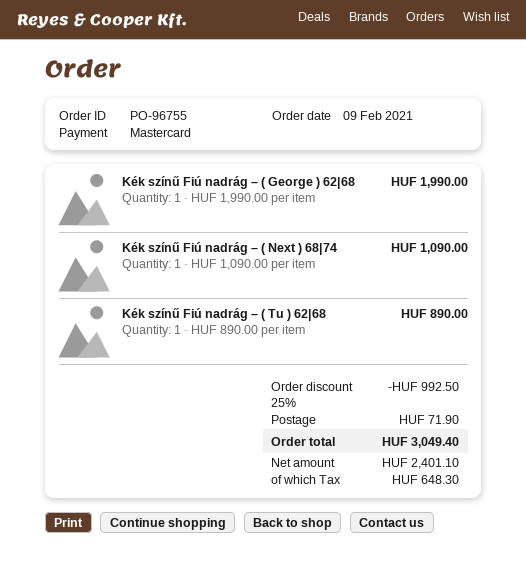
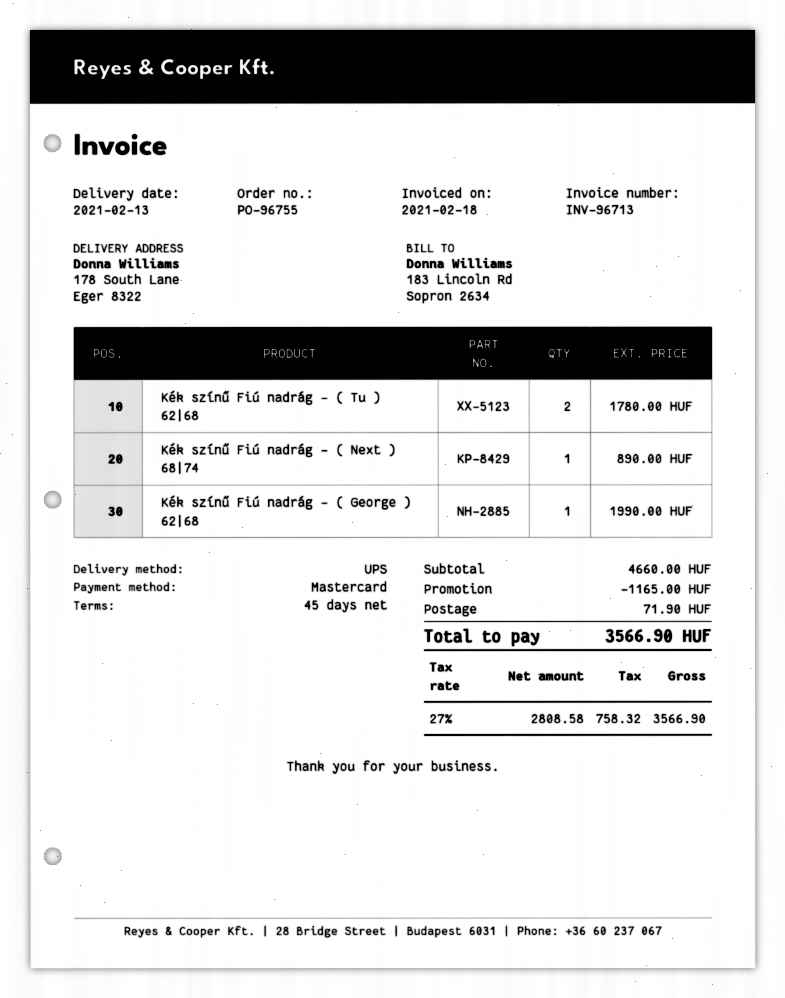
Kék színű Fiú nadrág – ( Next ) 68|74: 1 for 1090.00 -> 1 for 890.00
Kék színű Fiú nadrág – ( Tu ) 62|68: 1 for 890.00 -> 2 for 1780.00
discount: 992.50 -> 1165.00
net: 2401.10 -> 2808.58
tax: 648.30 -> 758.32
total: 3049.40 -> 3566.90

